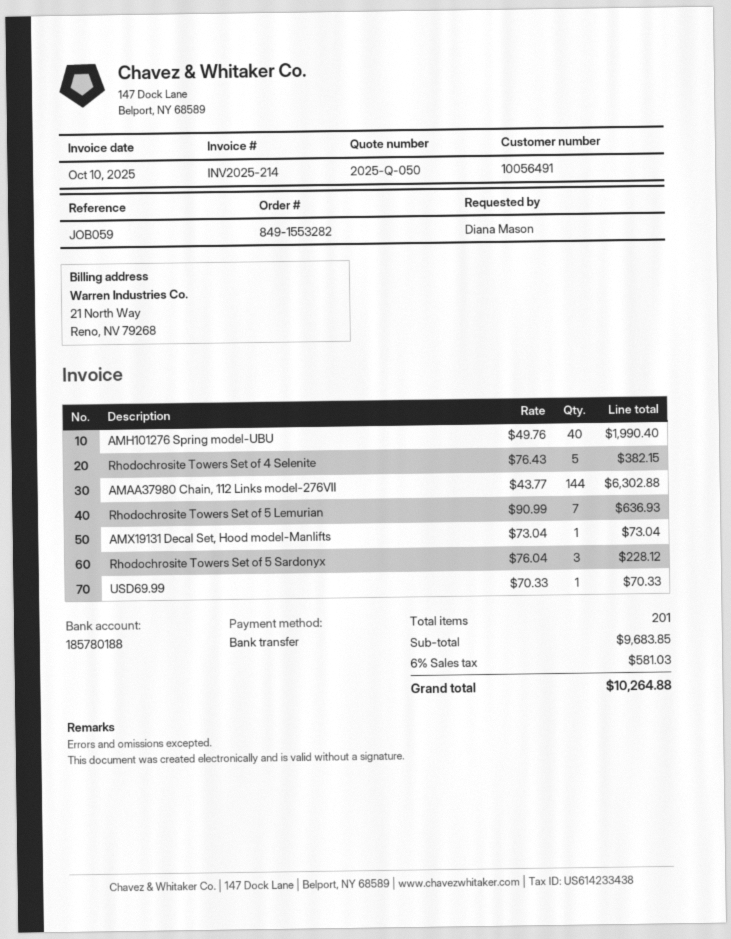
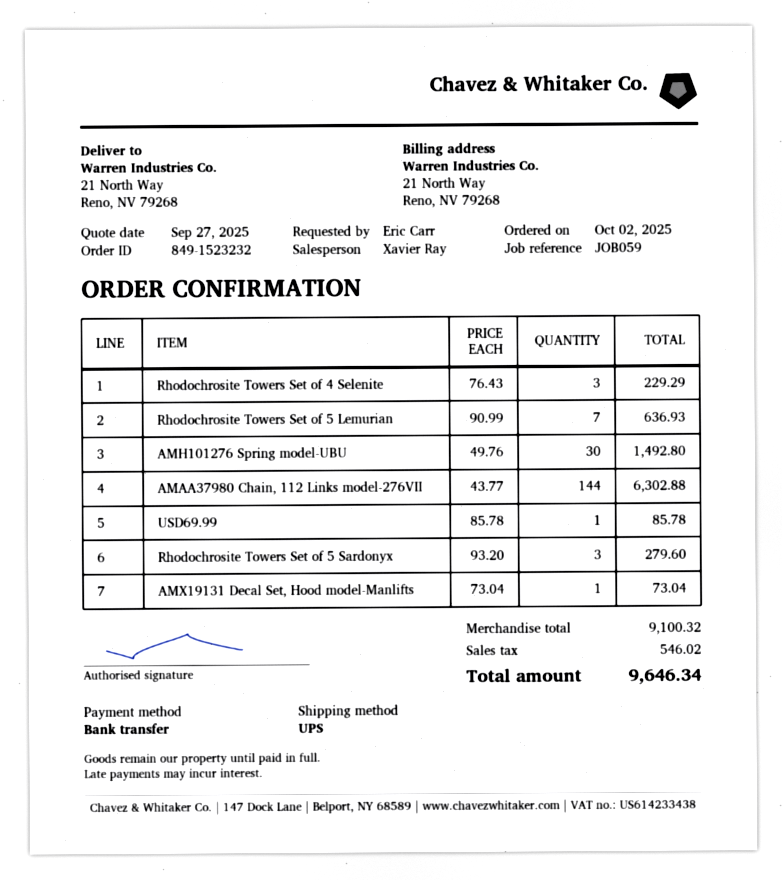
order number: 849-1553282 -> 849-1523232
ordered by: Diana Mason -> Eric Carr
AMH101276 Spring model-UBU: 40 x 49.76 = 1990.40 -> 30 x 49.76 = 1492.80
Rhodochrosite Towers Set of 4 Selenite: 5 x 76.43 = 382.15 -> 3 x 76.43 = 229.29
Rhodochrosite Towers Set of 5 Sardonyx: 3 x 76.04 = 228.12 -> 3 x 93.20 = 279.60
USD69.99: 1 x 70.33 = 70.33 -> 1 x 85.78 = 85.78
subtotal: 9683.85 -> 9100.32
tax: 581.03 -> 546.02
total: 10264.88 -> 9646.34

